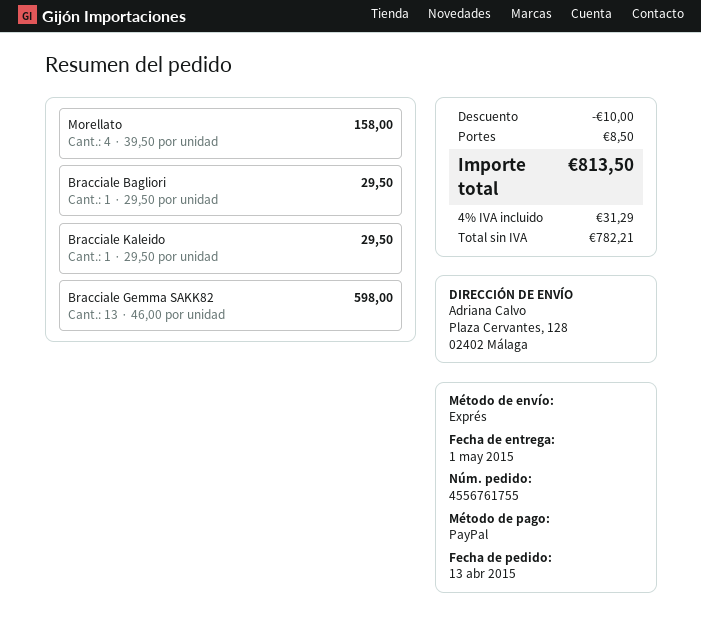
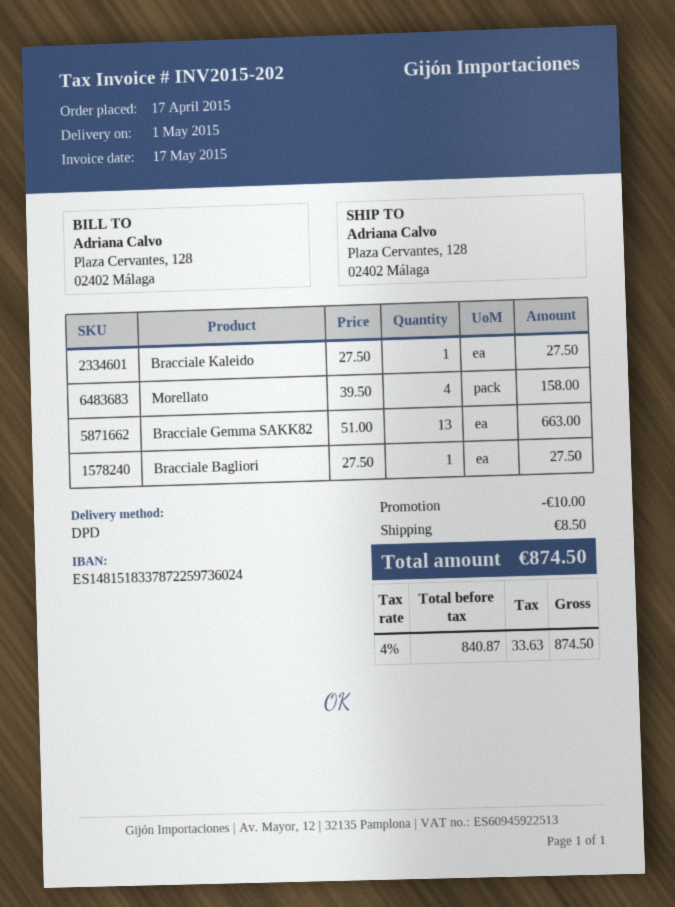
order date: 2015-04-13 -> 2015-04-17
shipping method: express -> DPD
Bracciale Bagliori: 1 x 29.50 = 29.50 -> 1 x 27.50 = 27.50
Bracciale Kaleido: 1 x 29.50 = 29.50 -> 1 x 27.50 = 27.50
Bracciale Gemma SAKK82: 13 x 46.00 = 598.00 -> 13 x 51.00 = 663.00
net: 782.21 -> 840.87
tax: 4% = 31.29 -> 4% = 33.63
total: 813.50 -> 874.50

